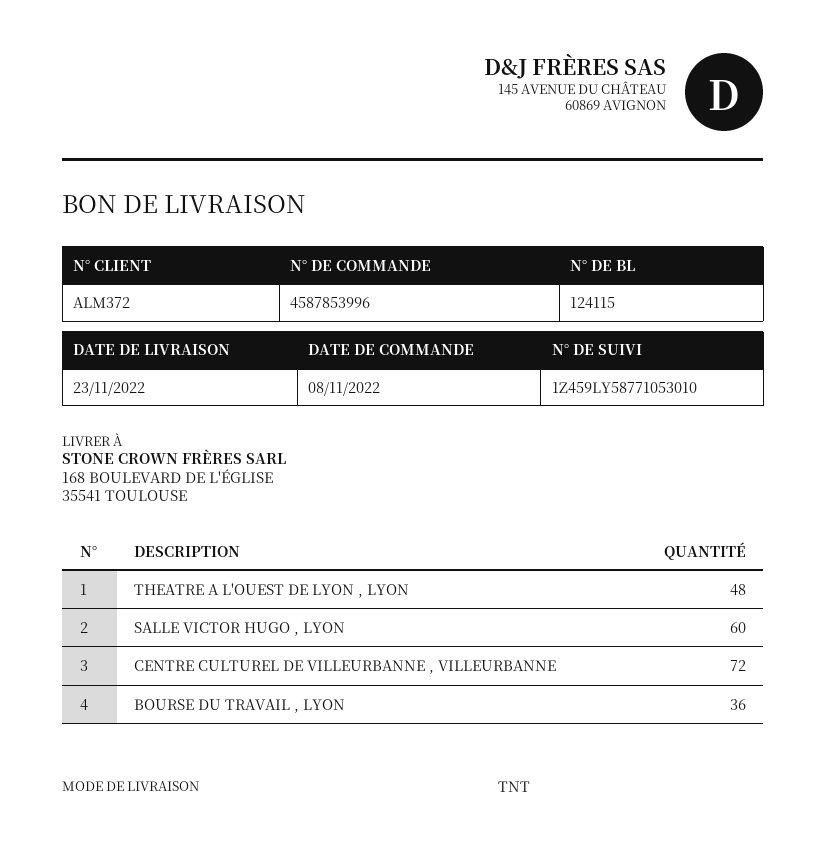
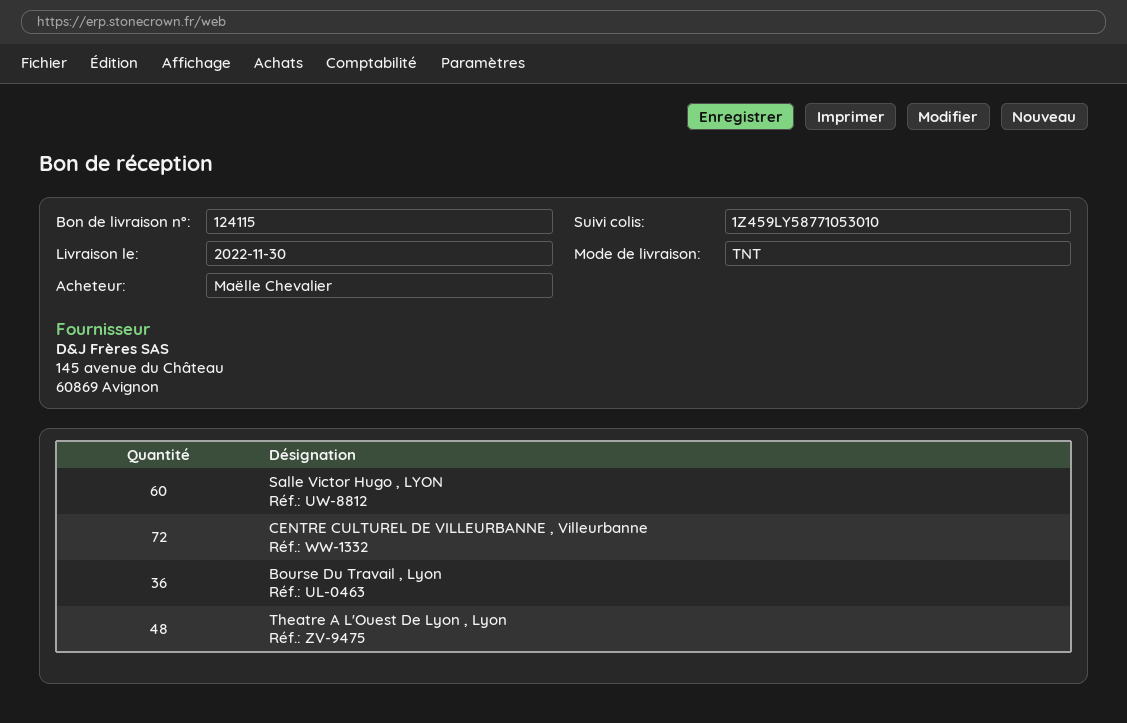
delivery date: 2022-11-23 -> 2022-11-30

